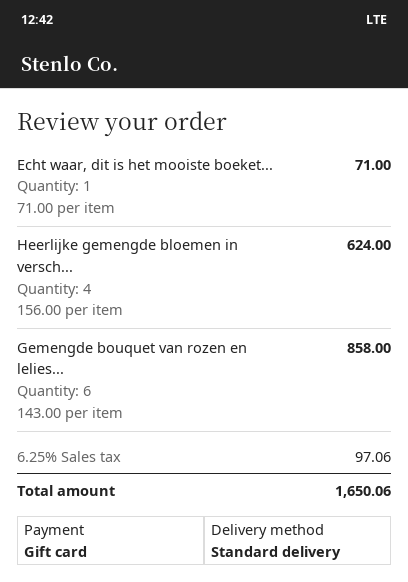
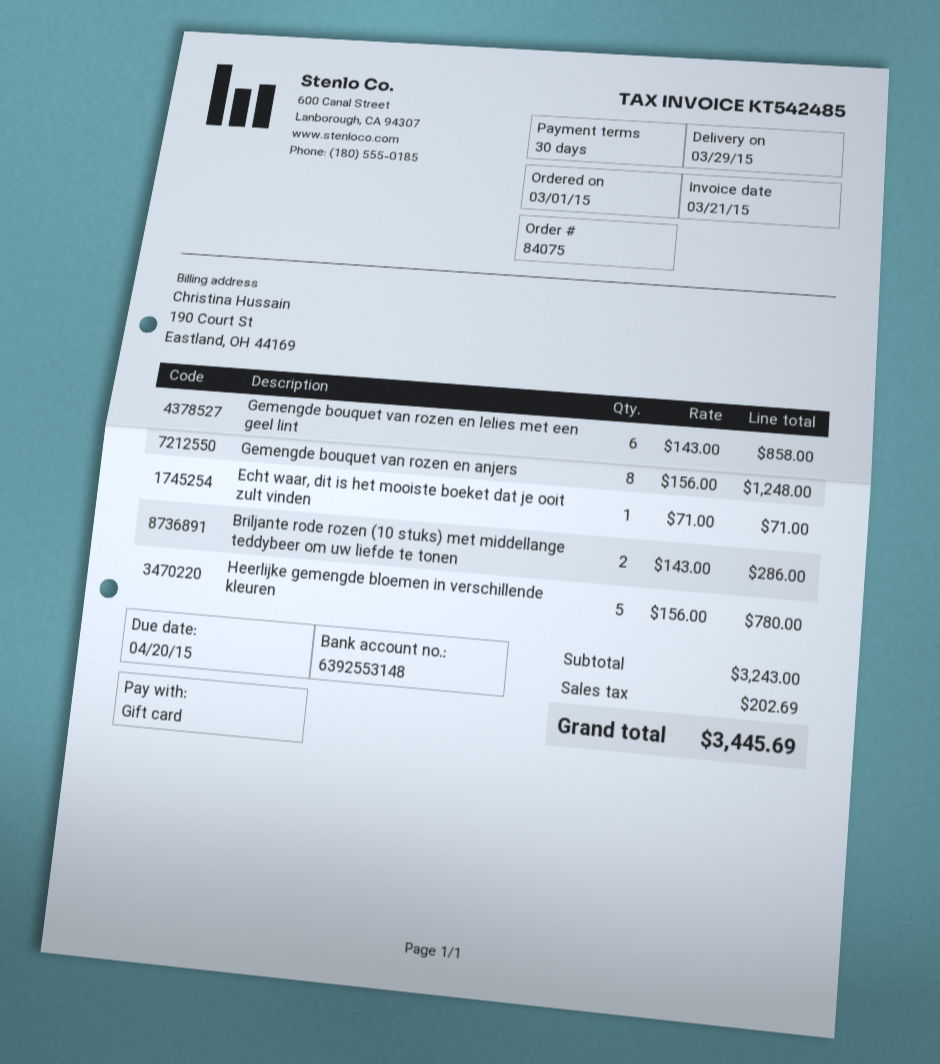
Heerlijke gemengde bloemen in versch...: 4 x 156.00 = 624.00 -> 5 x 156.00 = 780.00
Gemengde bouquet van rozen en anjers: none -> 8 x 156.00 = 1248.00
Briljante rode rozen (10 stuks) met middellange teddybeer om uw liefde te tonen: none -> 2 x 143.00 = 286.00
tax: 97.06 -> 202.69
total: 1650.06 -> 3445.69

